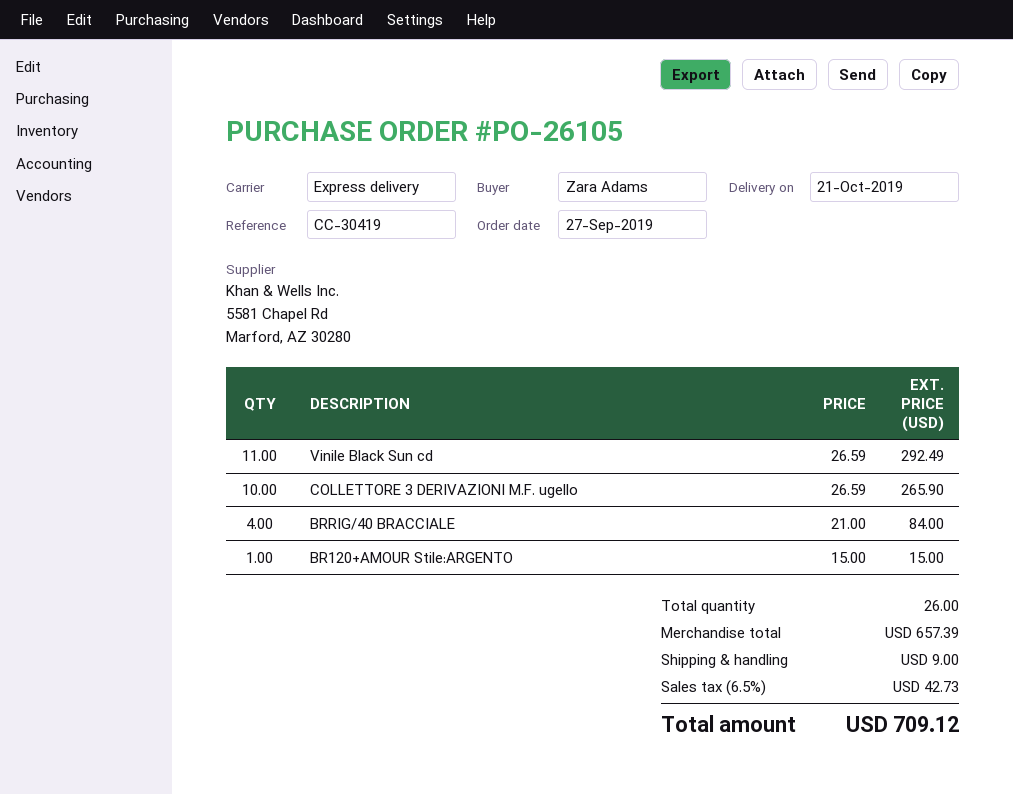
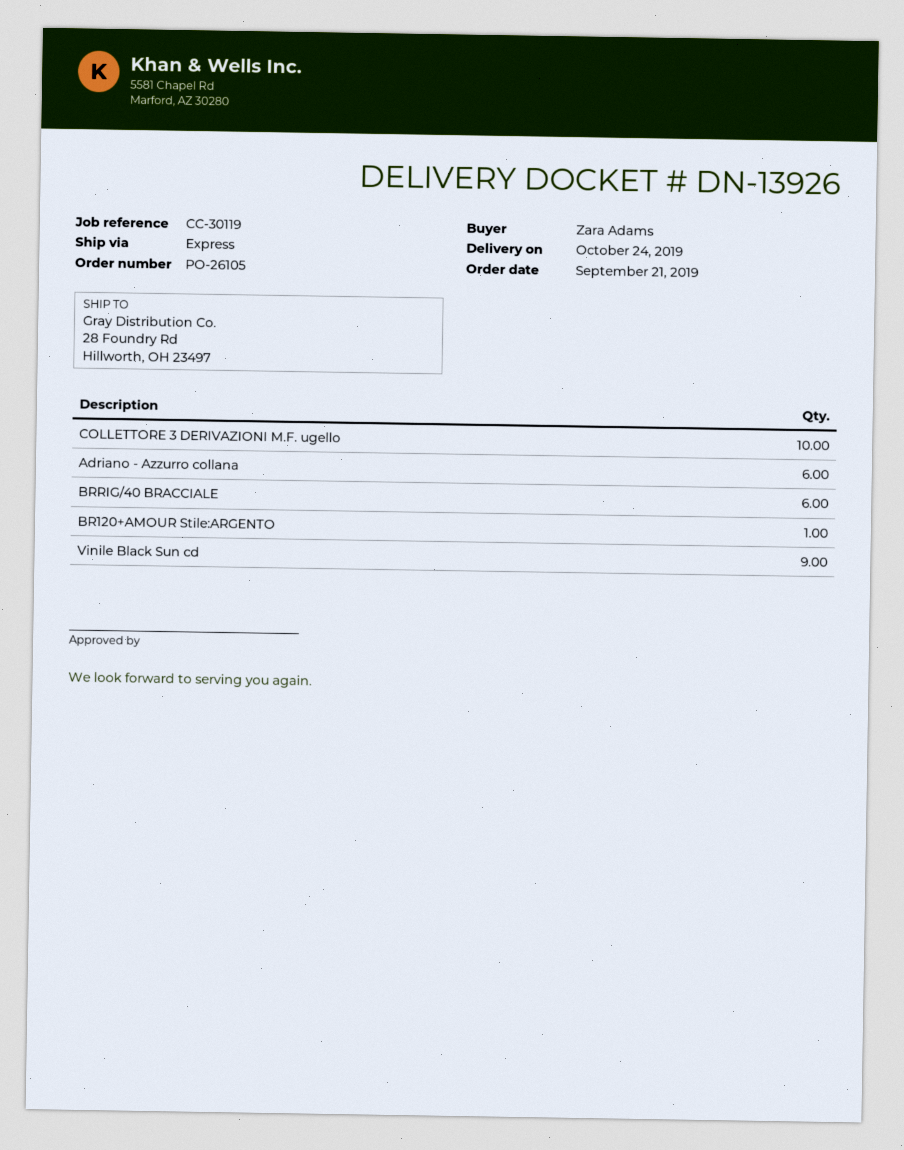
order date: 2019-09-27 -> 2019-09-21
delivery date: 2019-10-21 -> 2019-10-24
reference: CC-30419 -> CC-30119
Vinile Black Sun cd: 11 -> 9
BRRIG/40 BRACCIALE: 4 -> 6
Adriano - Azzurro collana: none -> 6

